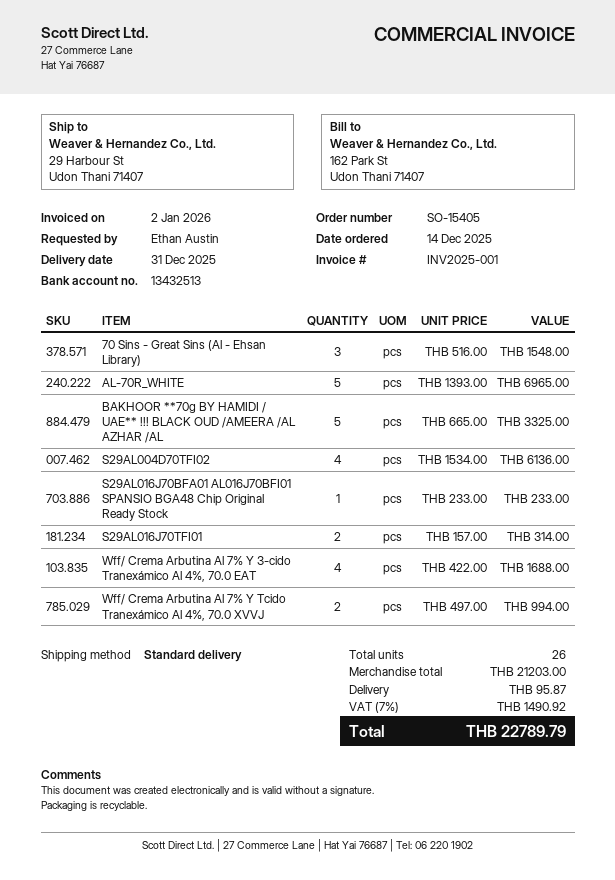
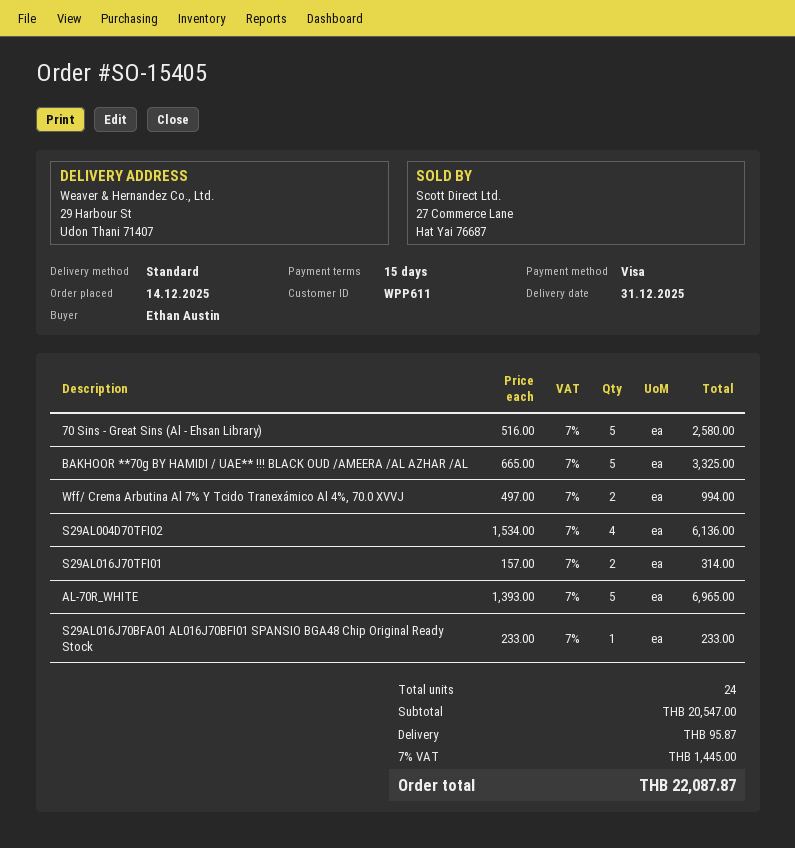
70 Sins - Great Sins (Al - Ehsan Library): 3 x 516.00 = 1548.00 -> 5 x 516.00 = 2580.00
Wff/ Crema Arbutina Al 7% Y 3-cido Tranexámico Al 4%, 70.0 EAT: 4 x 422.00 = 1688.00 -> none
total quantity: 26 -> 24
subtotal: 21203.00 -> 20547.00
tax: 7% = 1490.92 -> 7% = 1445.00
total: 22789.79 -> 22087.87

